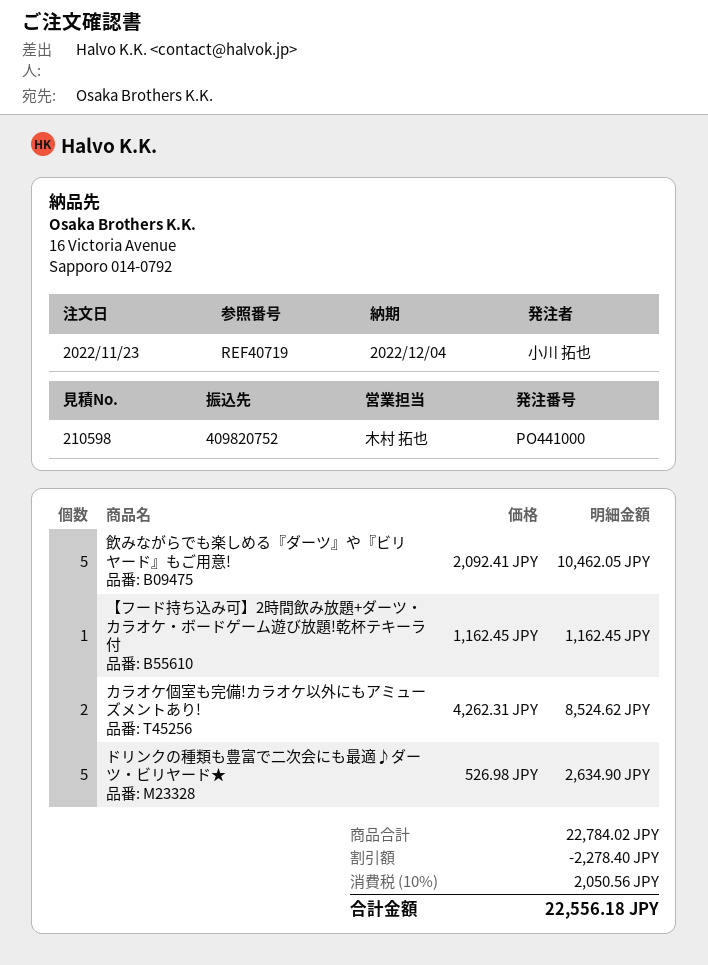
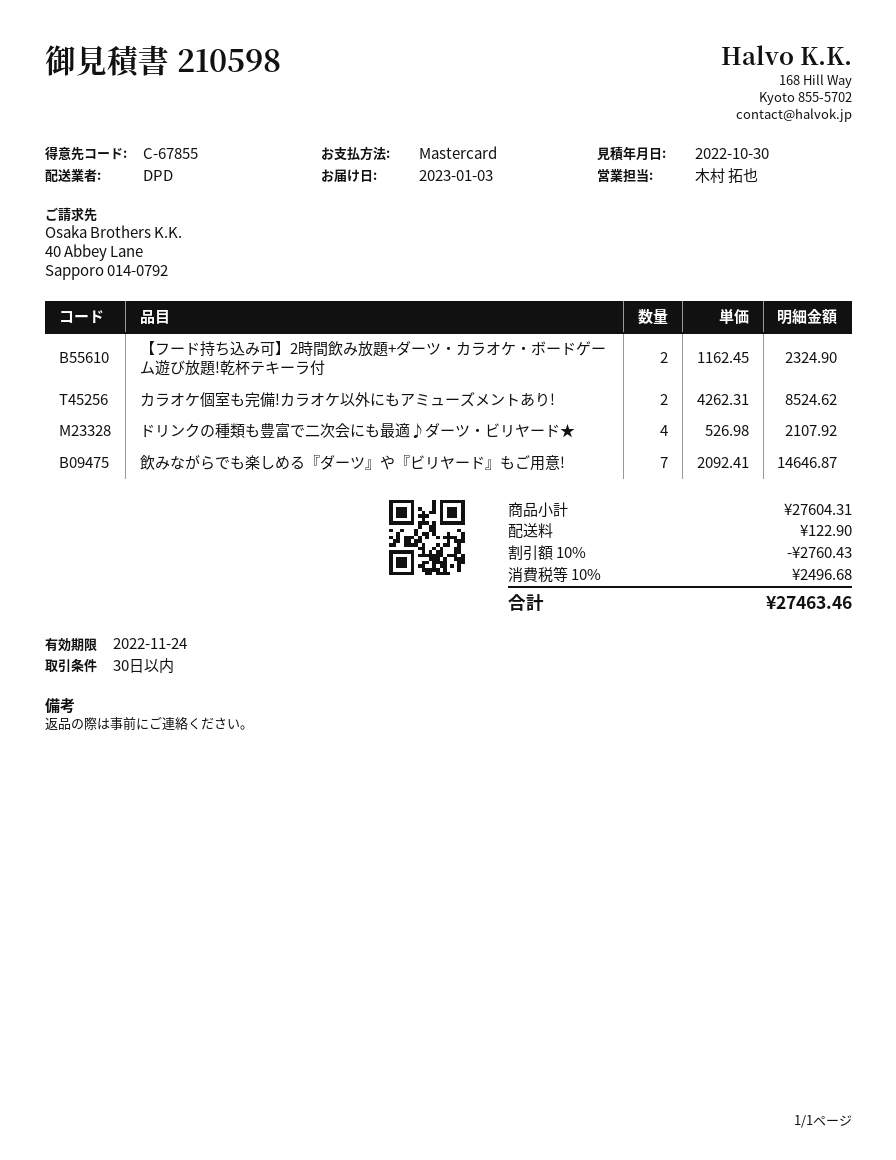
delivery date: 2022-12-04 -> 2023-01-03
飲みながらでも楽しめる『ダーツ』や『ビリヤード』もご用意!: 5 x 2092.41 = 10462.05 -> 7 x 2092.41 = 14646.87
【フード持ち込み可】2時間飲み放題+ダーツ・カラオケ・ボードゲーム遊び放題!乾杯テキーラ付: 1 x 1162.45 = 1162.45 -> 2 x 1162.45 = 2324.90
ドリンクの種類も豊富で二次会にも最適♪ダーツ・ビリヤード★: 5 x 526.98 = 2634.90 -> 4 x 526.98 = 2107.92
subtotal: 22784.02 -> 27604.31
discount: 2278.40 -> 2760.43
shipping: none -> 122.90
tax: 10% = 2050.56 -> 10% = 2496.68
total: 22556.18 -> 27463.46

